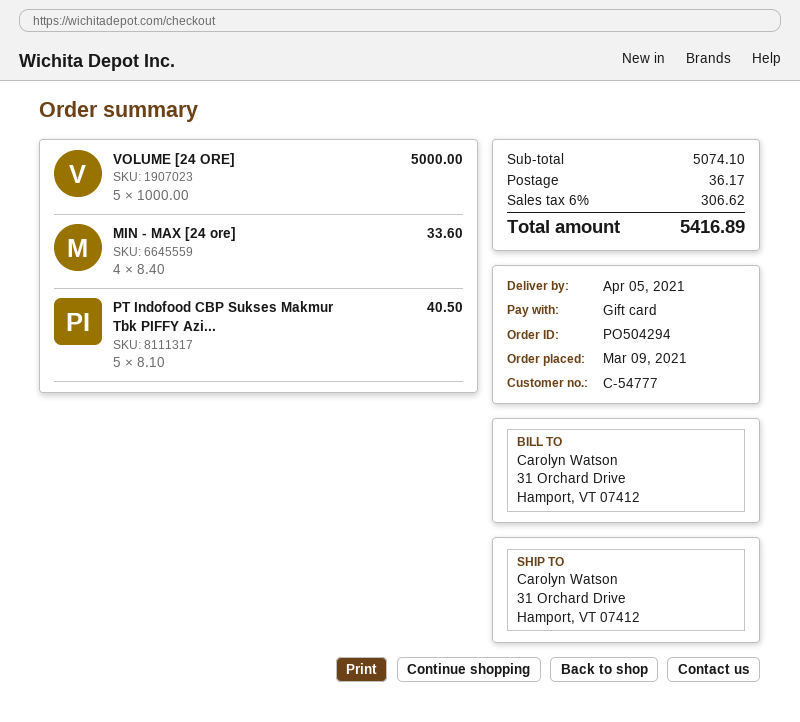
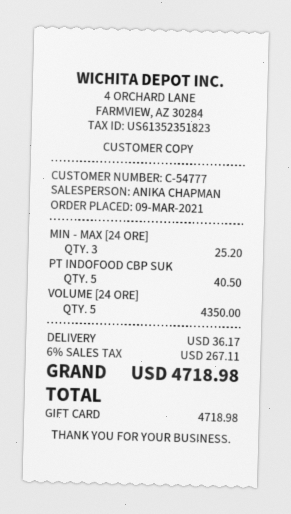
VOLUME [24 ORE]: 5 for 5000.00 -> 5 for 4350.00
MIN - MAX [24 ore]: 4 for 33.60 -> 3 for 25.20
tax: 6% = 306.62 -> 6% = 267.11
total: 5416.89 -> 4718.98

